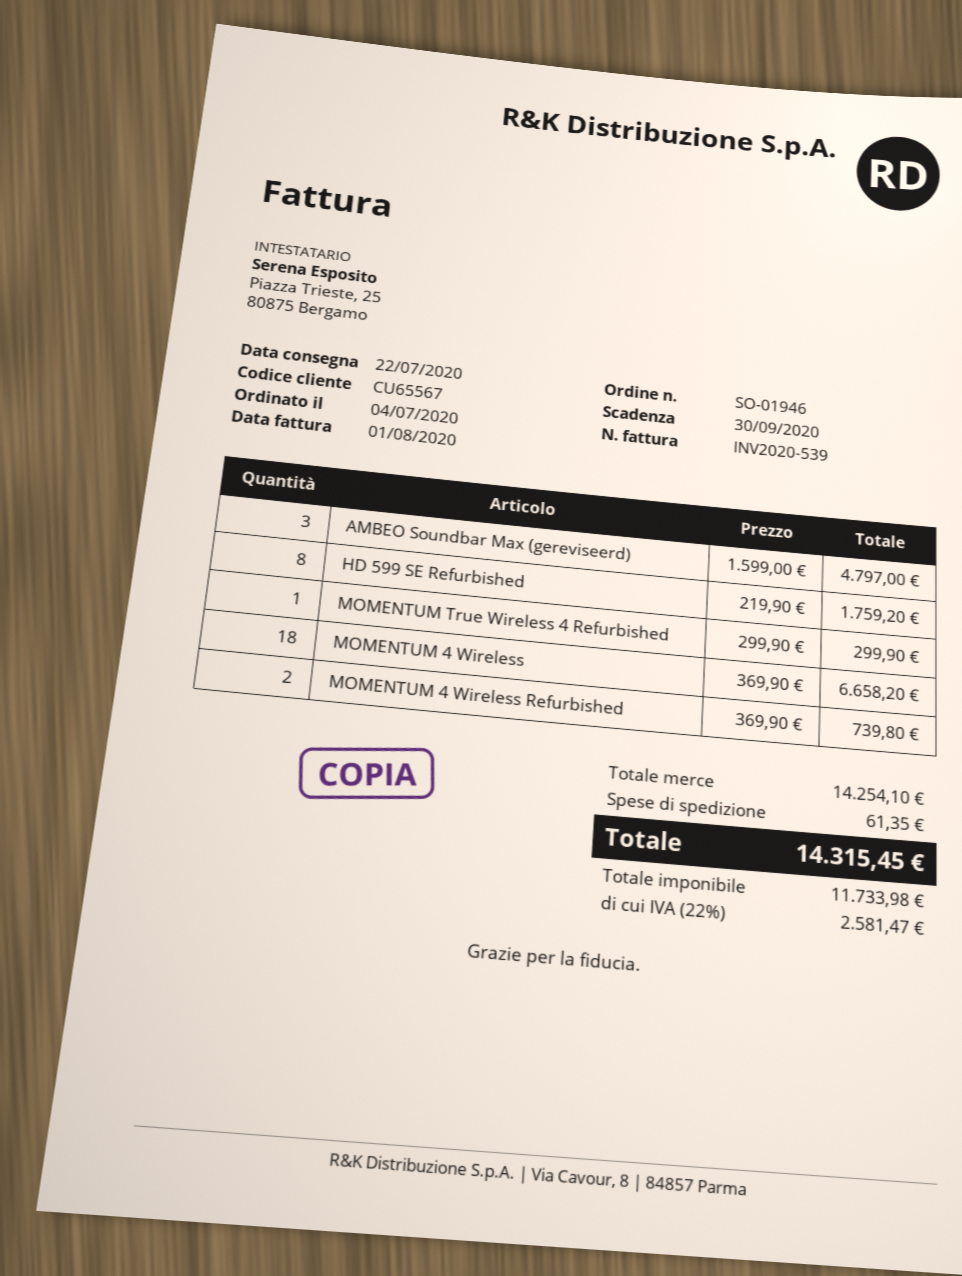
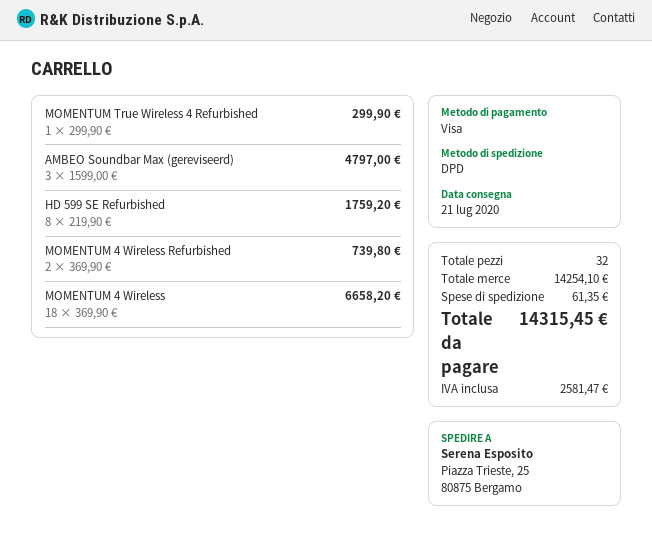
delivery date: 2020-07-22 -> 2020-07-21

